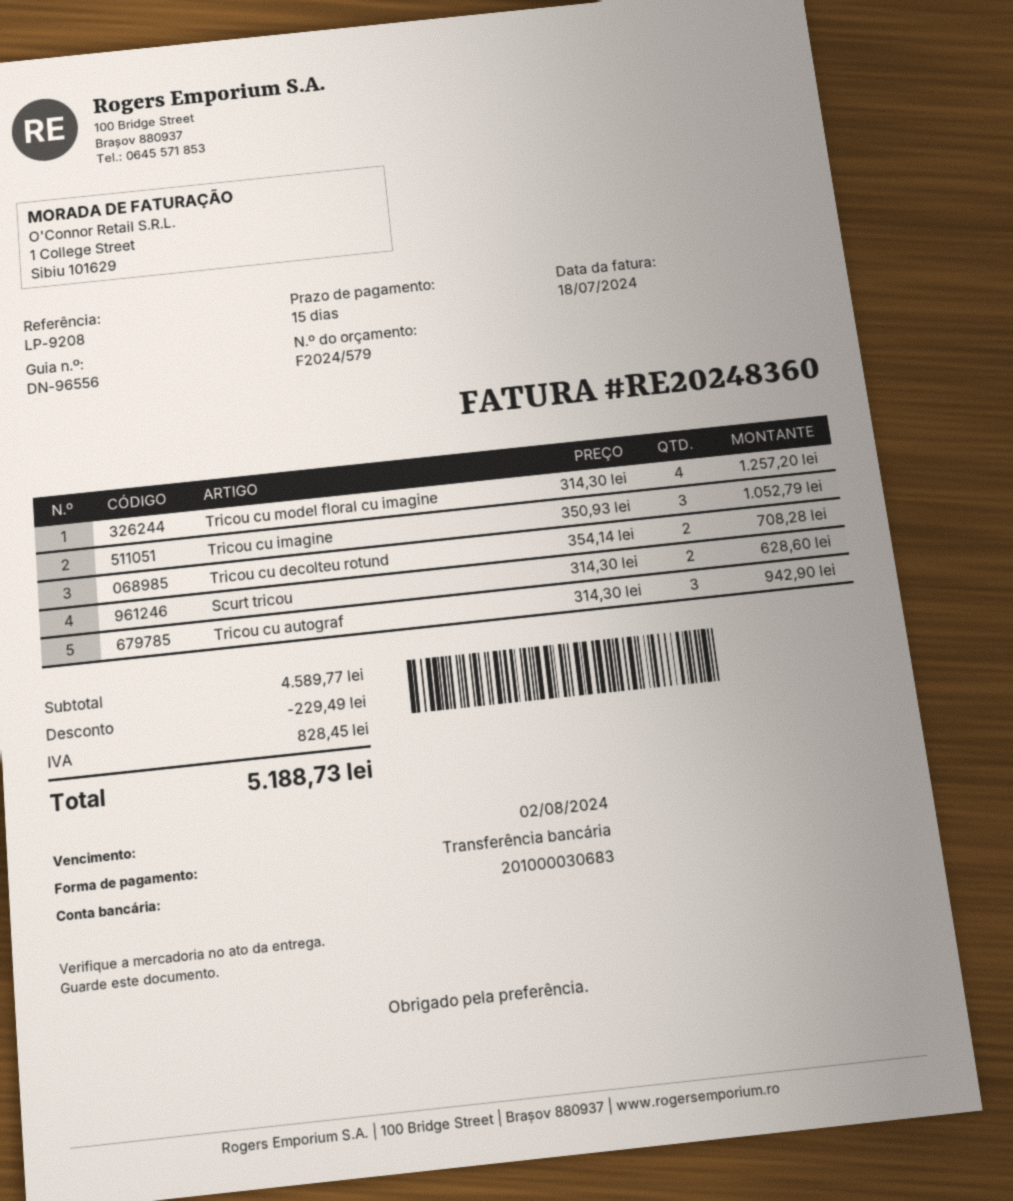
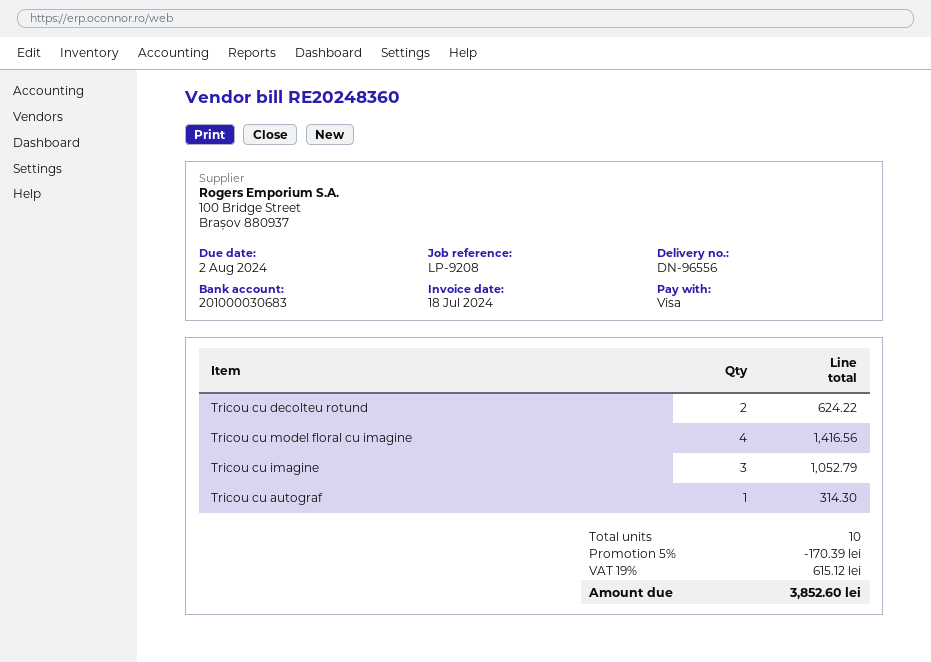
payment method: bank transfer -> Visa
Tricou cu model floral cu imagine: 4 for 1257.20 -> 4 for 1416.56
Tricou cu decolteu rotund: 2 for 708.28 -> 2 for 624.22
Scurt tricou: 2 for 628.60 -> none
Tricou cu autograf: 3 for 942.90 -> 1 for 314.30
discount: 229.49 -> 170.39
tax: 828.45 -> 615.12
total: 5188.73 -> 3852.60

